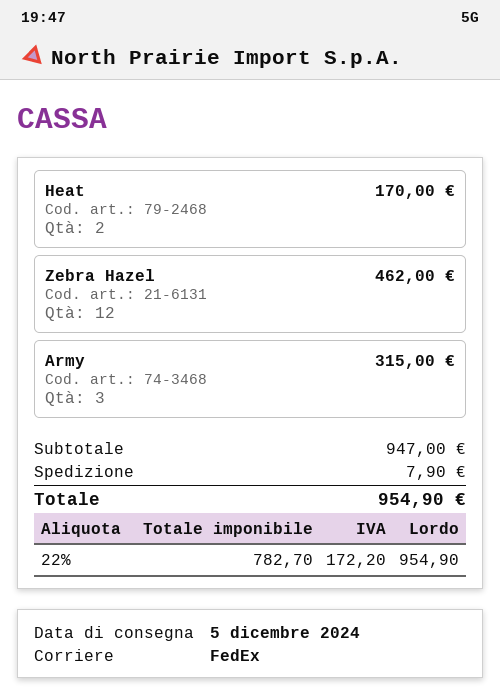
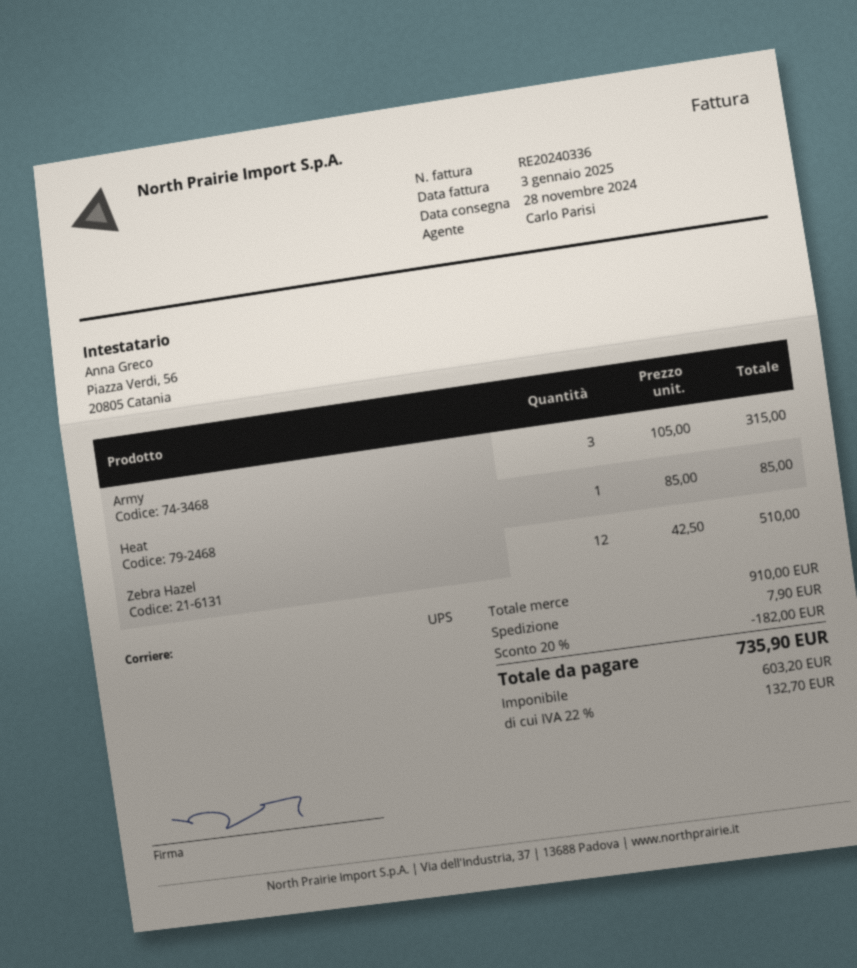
delivery date: 2024-12-05 -> 2024-11-28
shipping method: FedEx -> UPS
Heat: 2 for 170.00 -> 1 for 85.00
Zebra Hazel: 12 for 462.00 -> 12 for 510.00
subtotal: 947.00 -> 910.00
discount: none -> 20% = 182.00
net: 782.70 -> 603.20
tax: 22% = 172.20 -> 22% = 132.70
total: 954.90 -> 735.90

